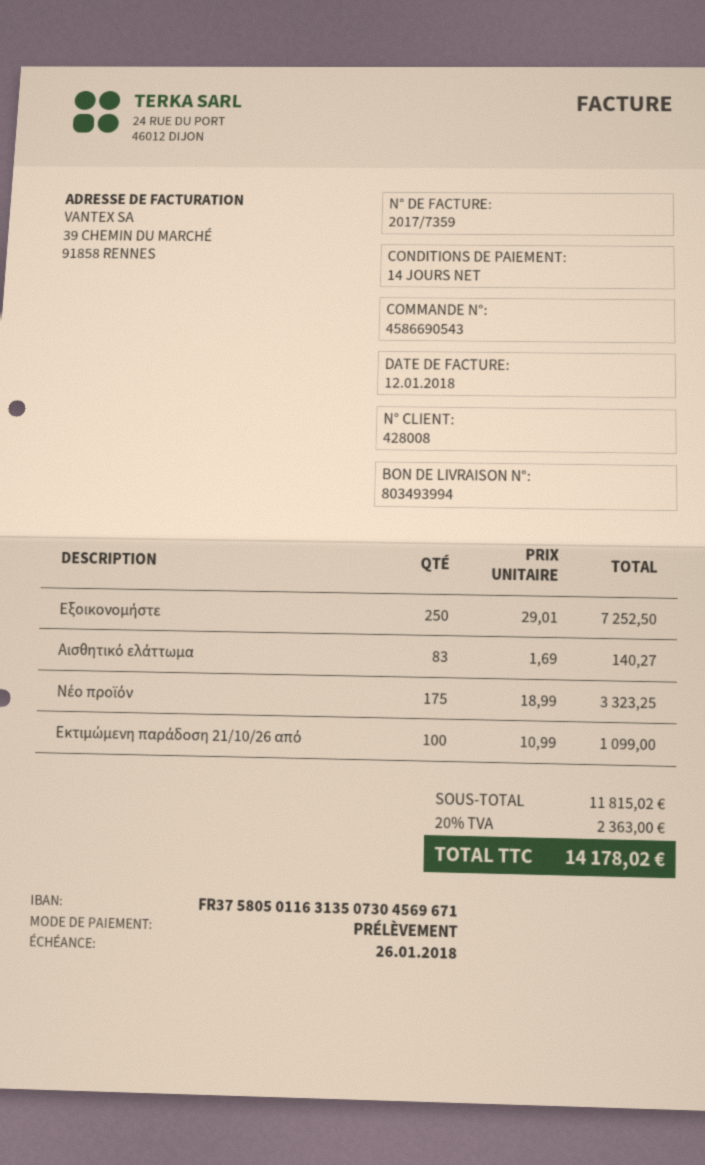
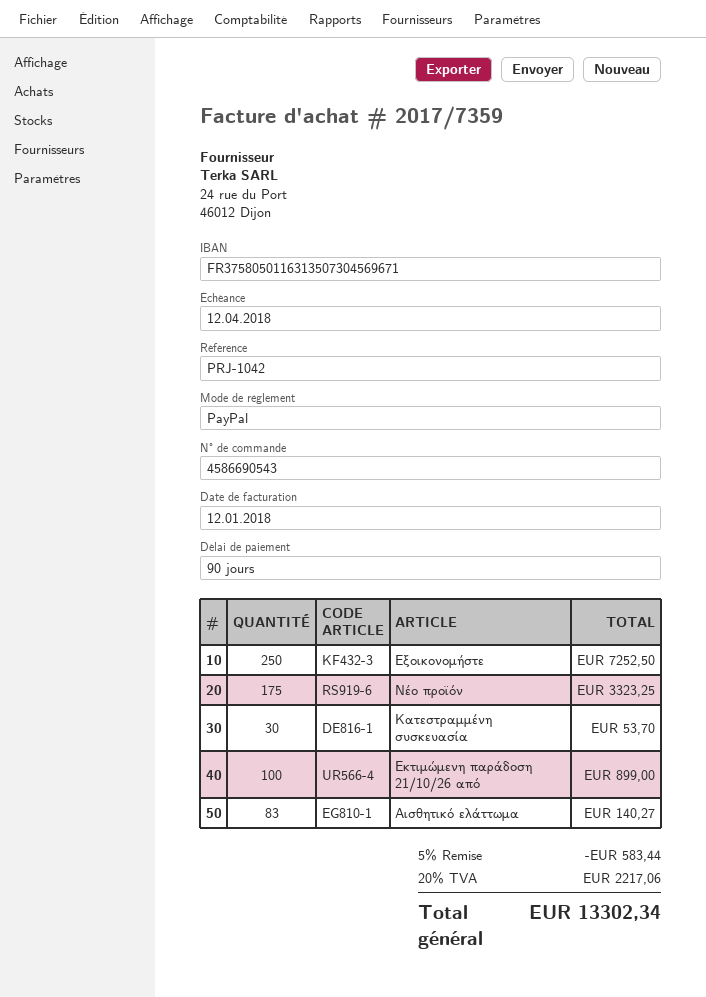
payment terms: 14 days -> 90 days
due date: 2018-01-26 -> 2018-04-12
payment method: direct debit -> PayPal
Εκτιμώμενη παράδοση 21/10/26 από: 100 for 1099.00 -> 100 for 899.00
Κατεστραμμένη συσκευασία: none -> 30 for 53.70
discount: none -> 5% = 583.44
tax: 20% = 2363.00 -> 20% = 2217.06
total: 14178.02 -> 13302.34

